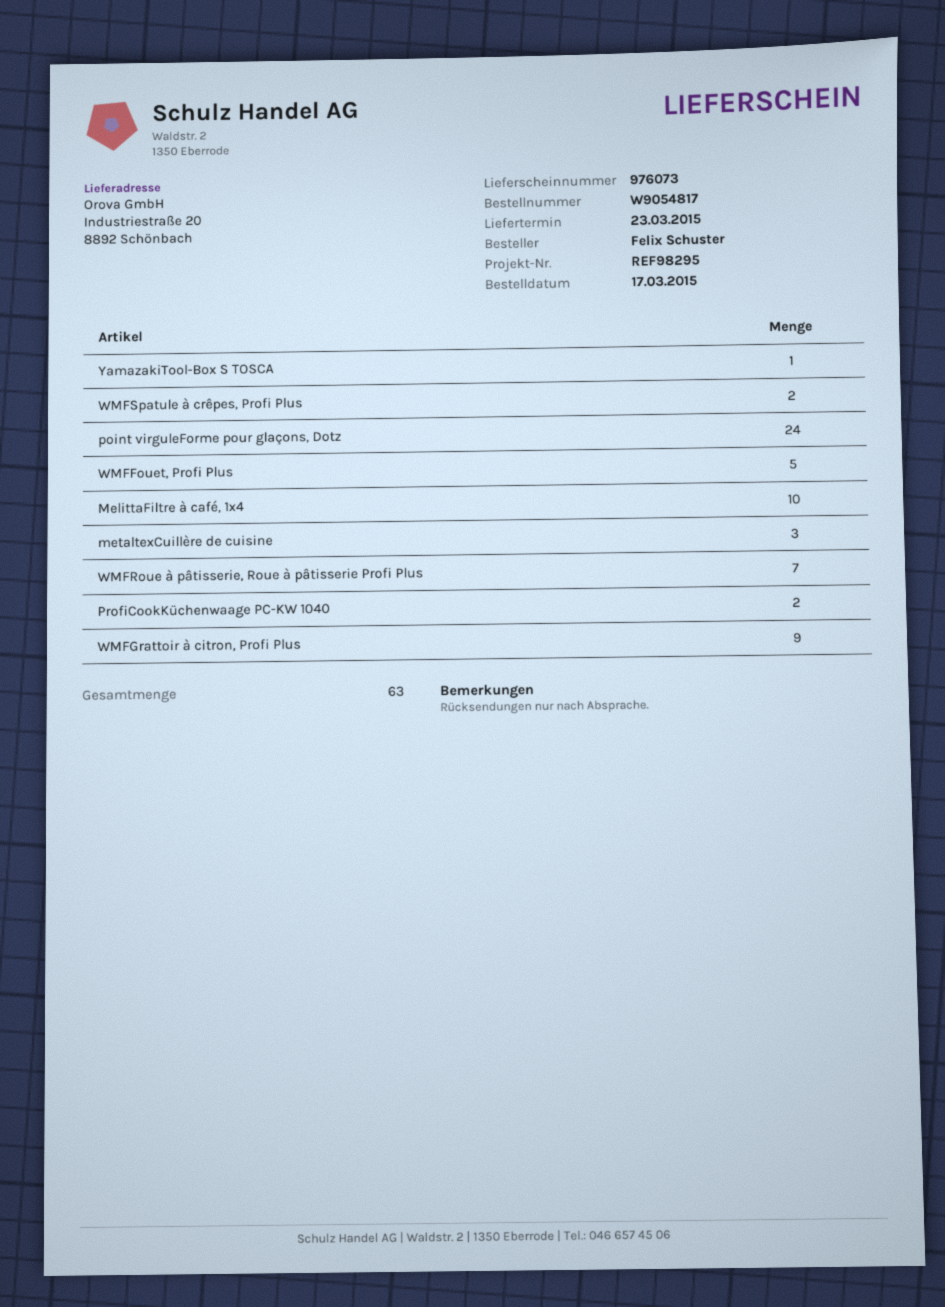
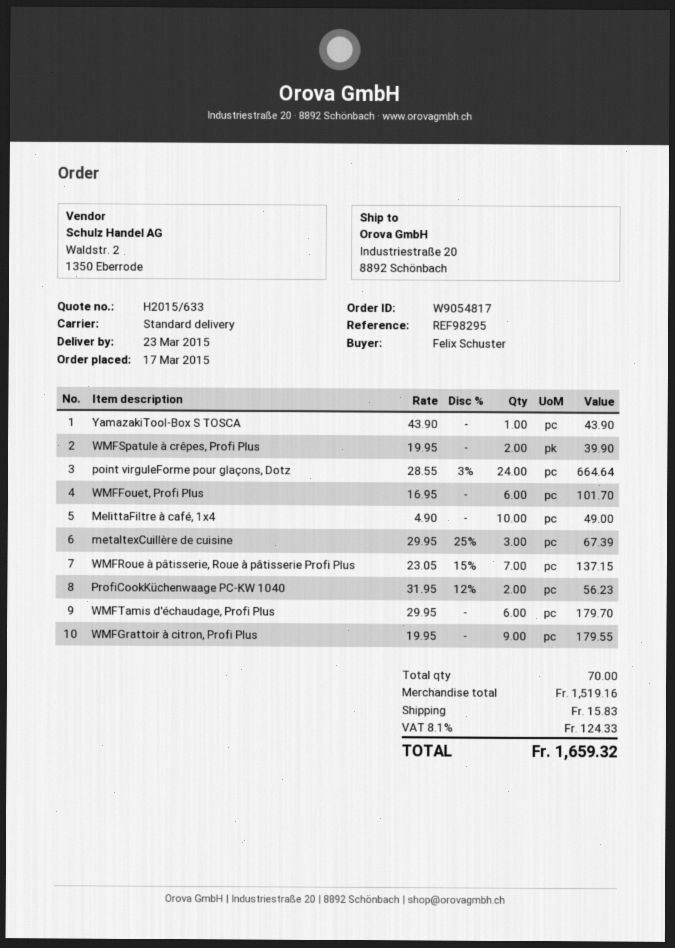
WMFFouet, Profi Plus: 5 -> 6
WMFTamis d'échaudage, Profi Plus: none -> 6
total quantity: 63 -> 70

